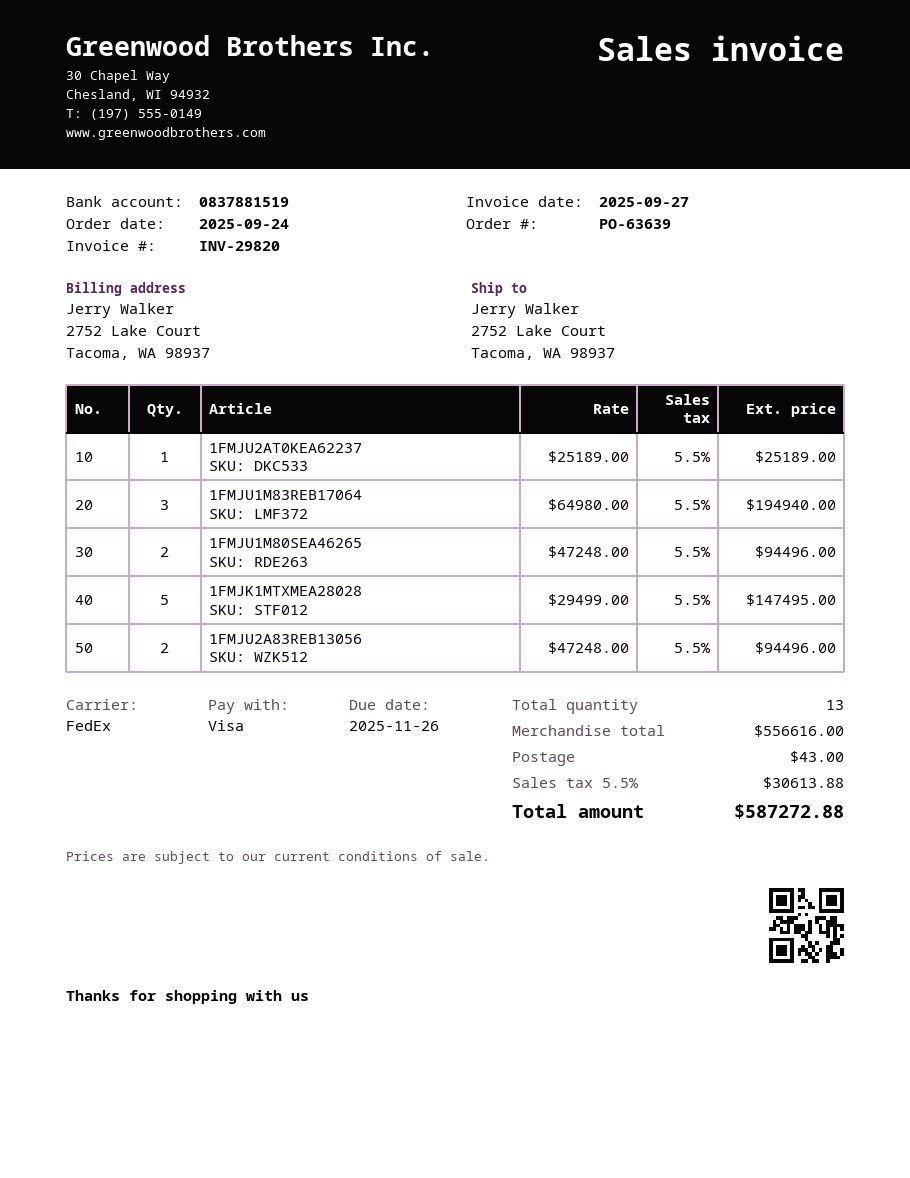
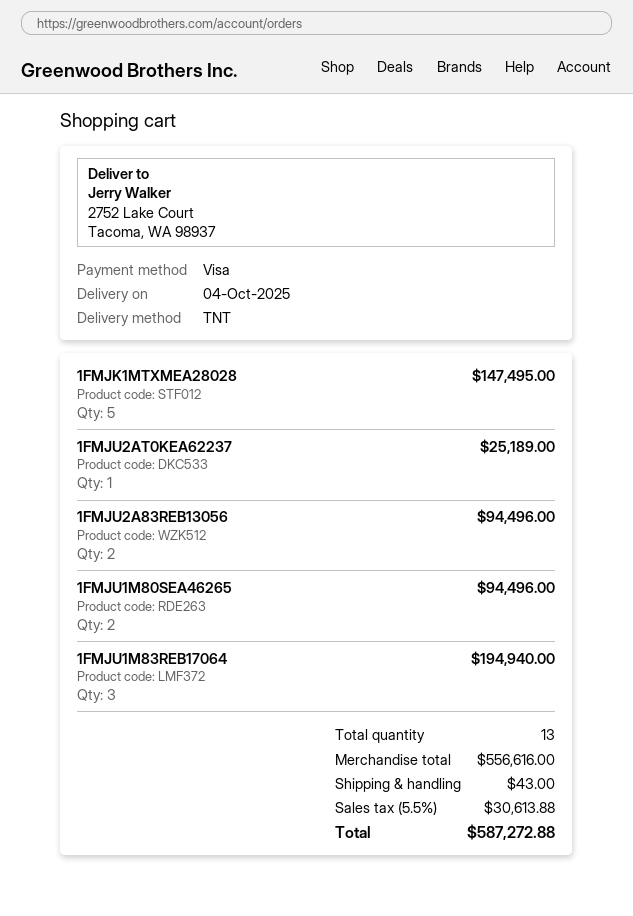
shipping method: FedEx -> TNT

